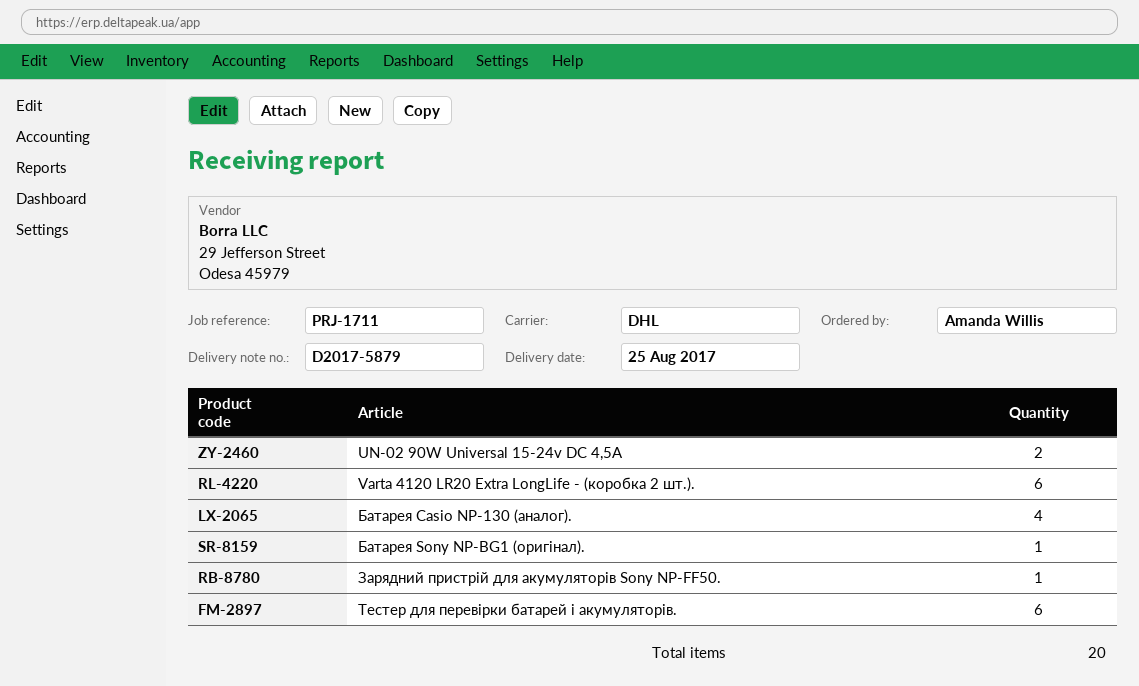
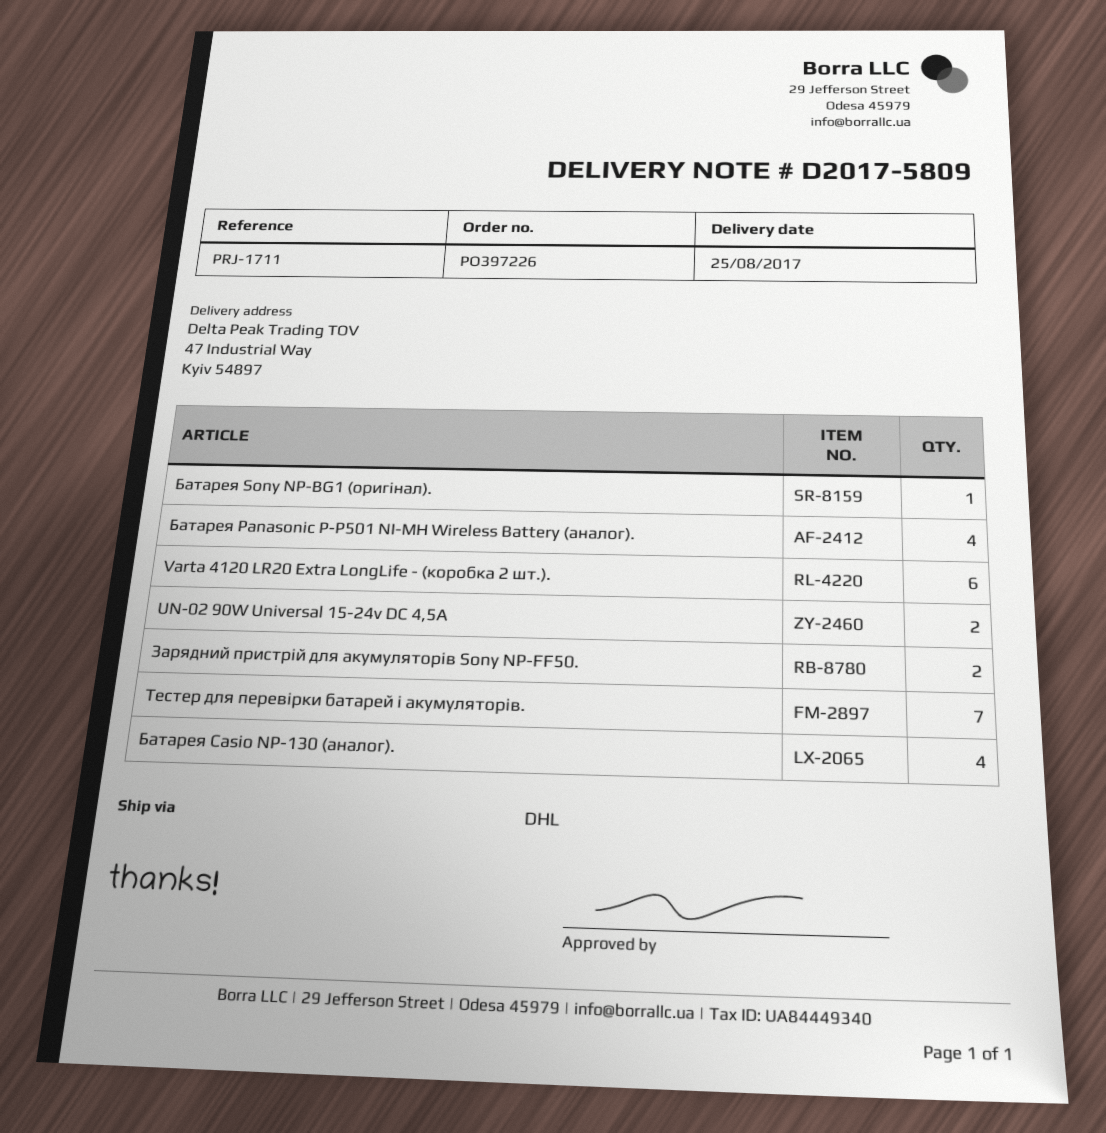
delivery note number: D2017-5879 -> D2017-5809
Зарядний пристрій для акумуляторів Sony NP-FF50.: 1 -> 2
Тестер для перевірки батарей і акумуляторів.: 6 -> 7
Батарея Panasonic P-P501 NI-MH Wireless Battery (аналог).: none -> 4

